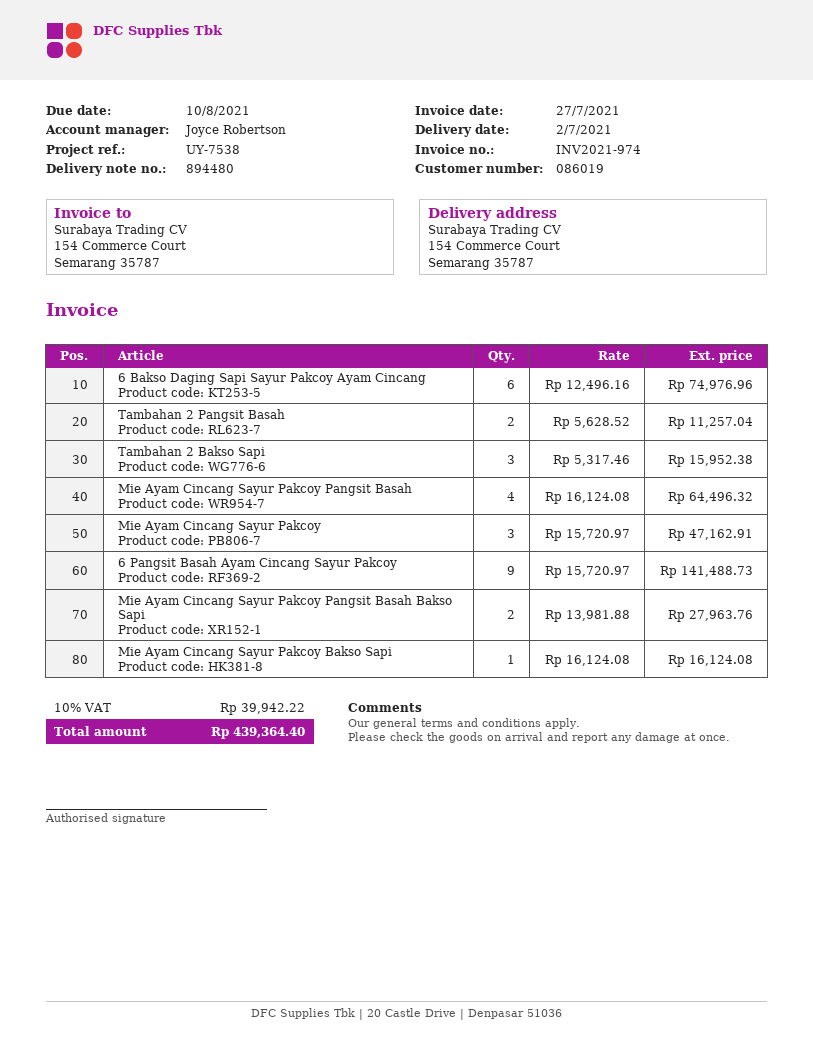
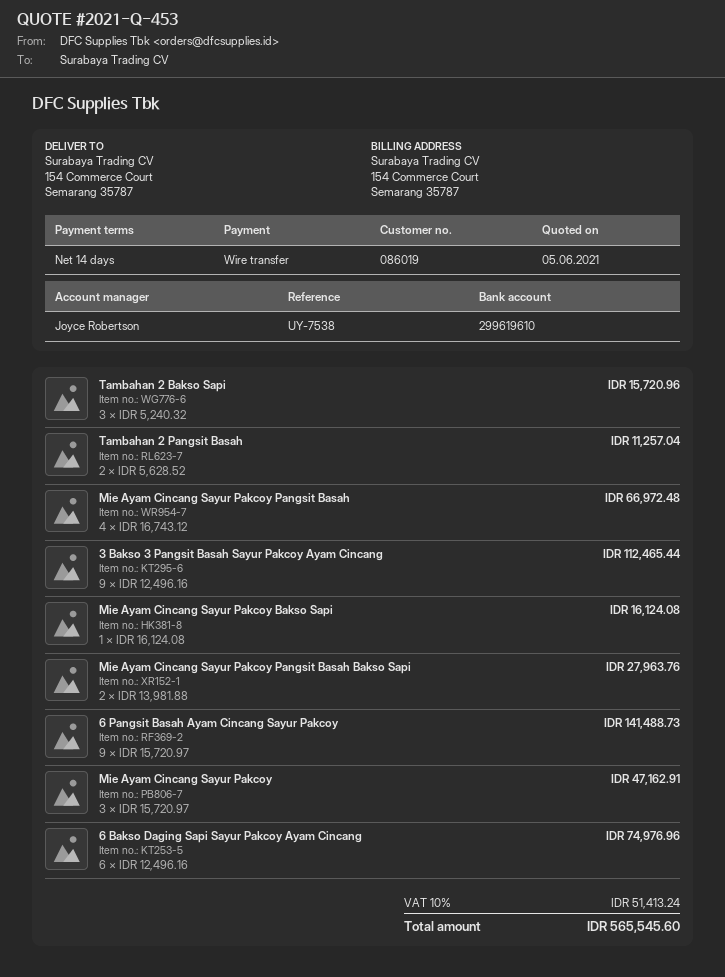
Tambahan 2 Bakso Sapi: 3 x 5317.46 = 15952.38 -> 3 x 5240.32 = 15720.96
Mie Ayam Cincang Sayur Pakcoy Pangsit Basah: 4 x 16124.08 = 64496.32 -> 4 x 16743.12 = 66972.48
3 Bakso 3 Pangsit Basah Sayur Pakcoy Ayam Cincang: none -> 9 x 12496.16 = 112465.44
tax: 10% = 39942.22 -> 10% = 51413.24
total: 439364.40 -> 565545.60

